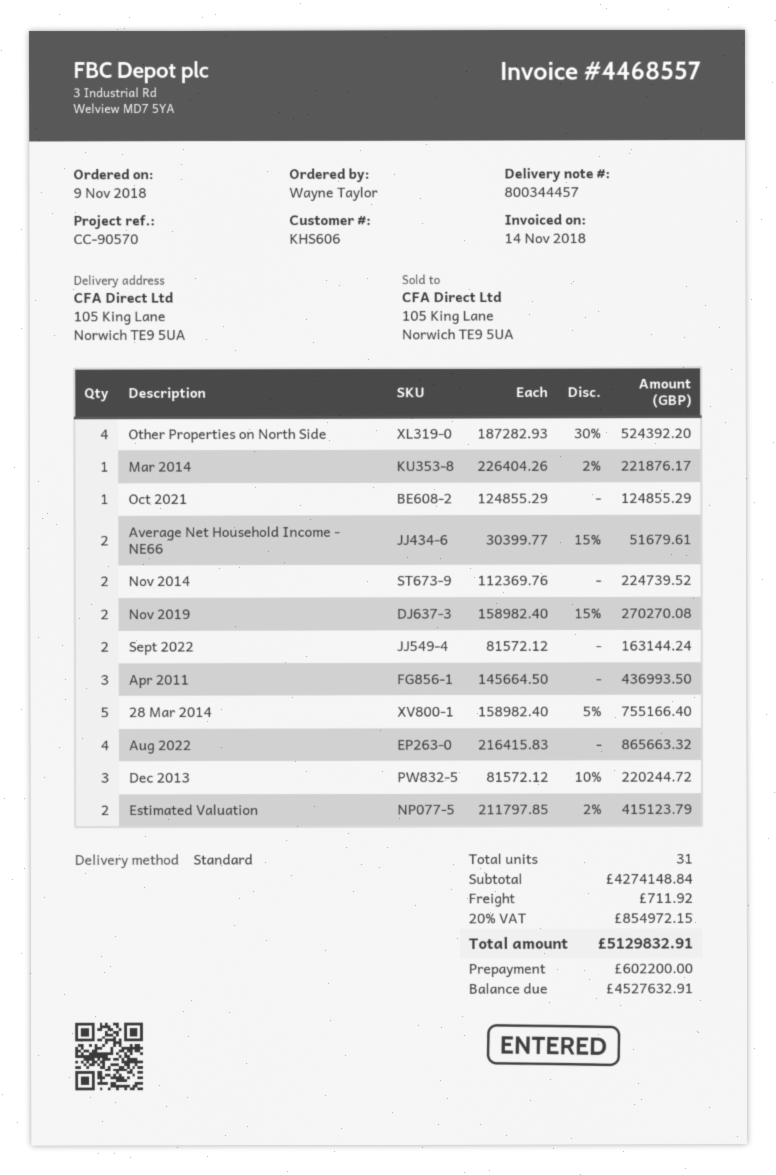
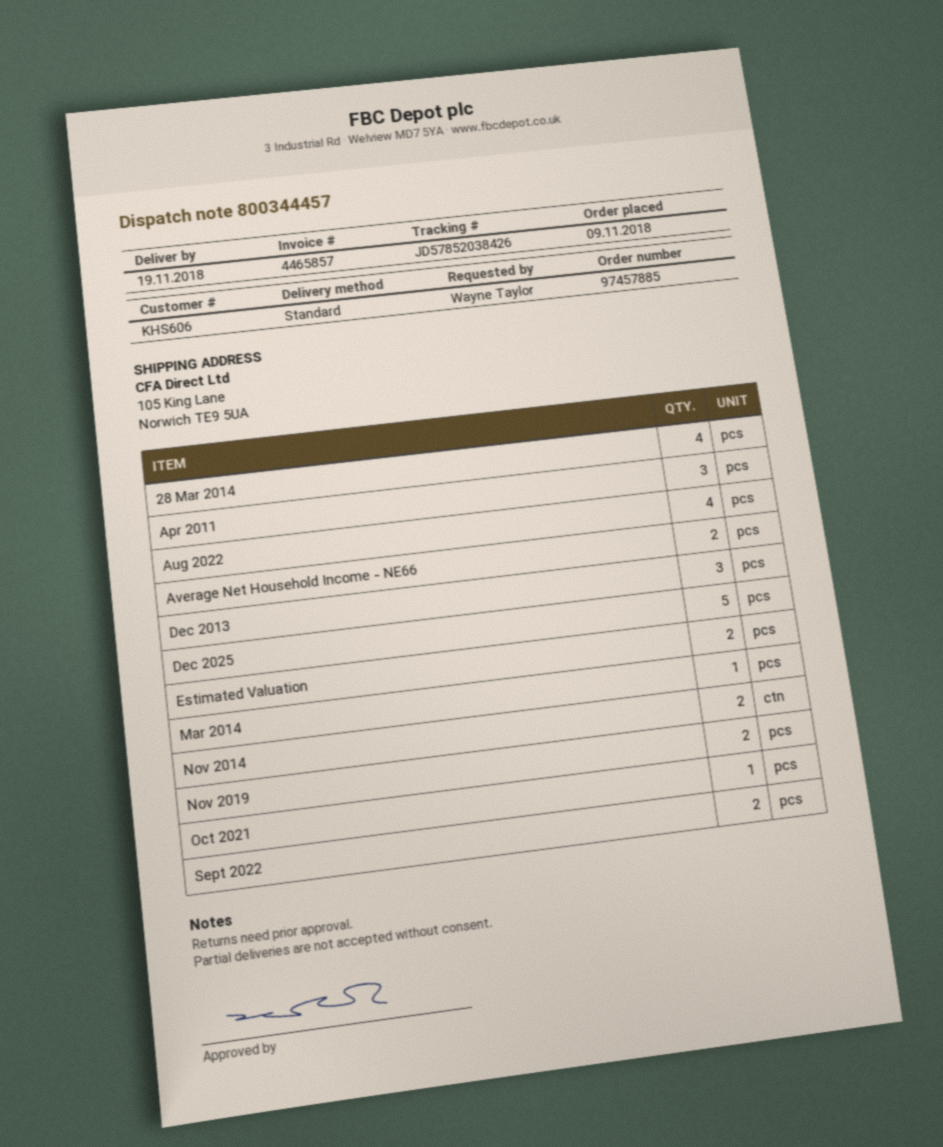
invoice number: 4468557 -> 4465857
Other Properties on North Side: 4 -> none
28 Mar 2014: 5 -> 4
Dec 2025: none -> 5

